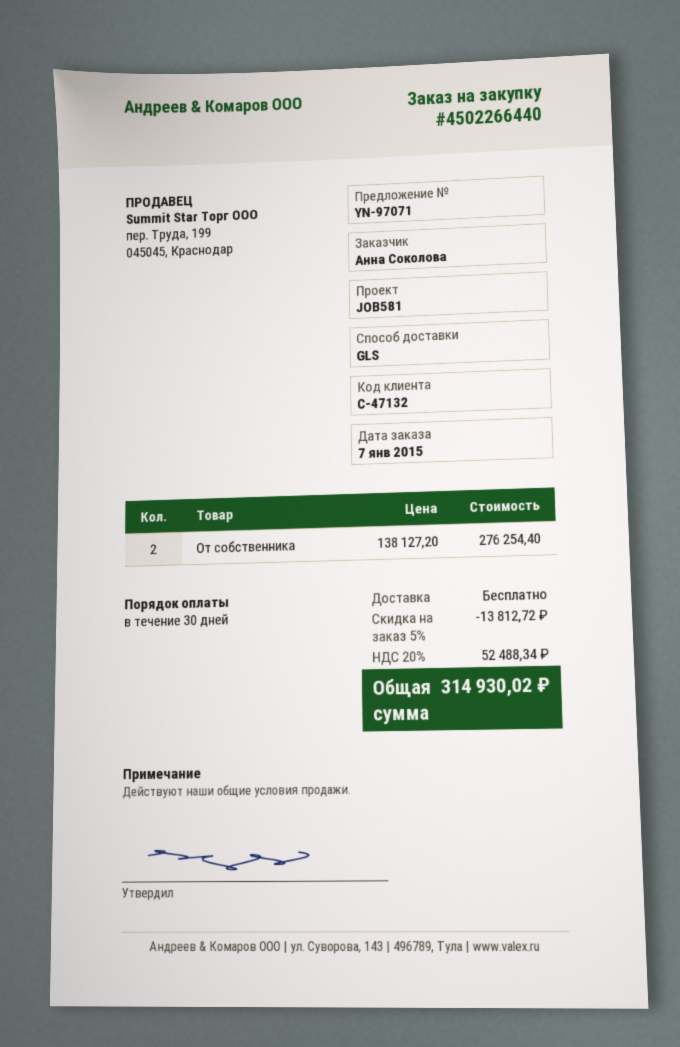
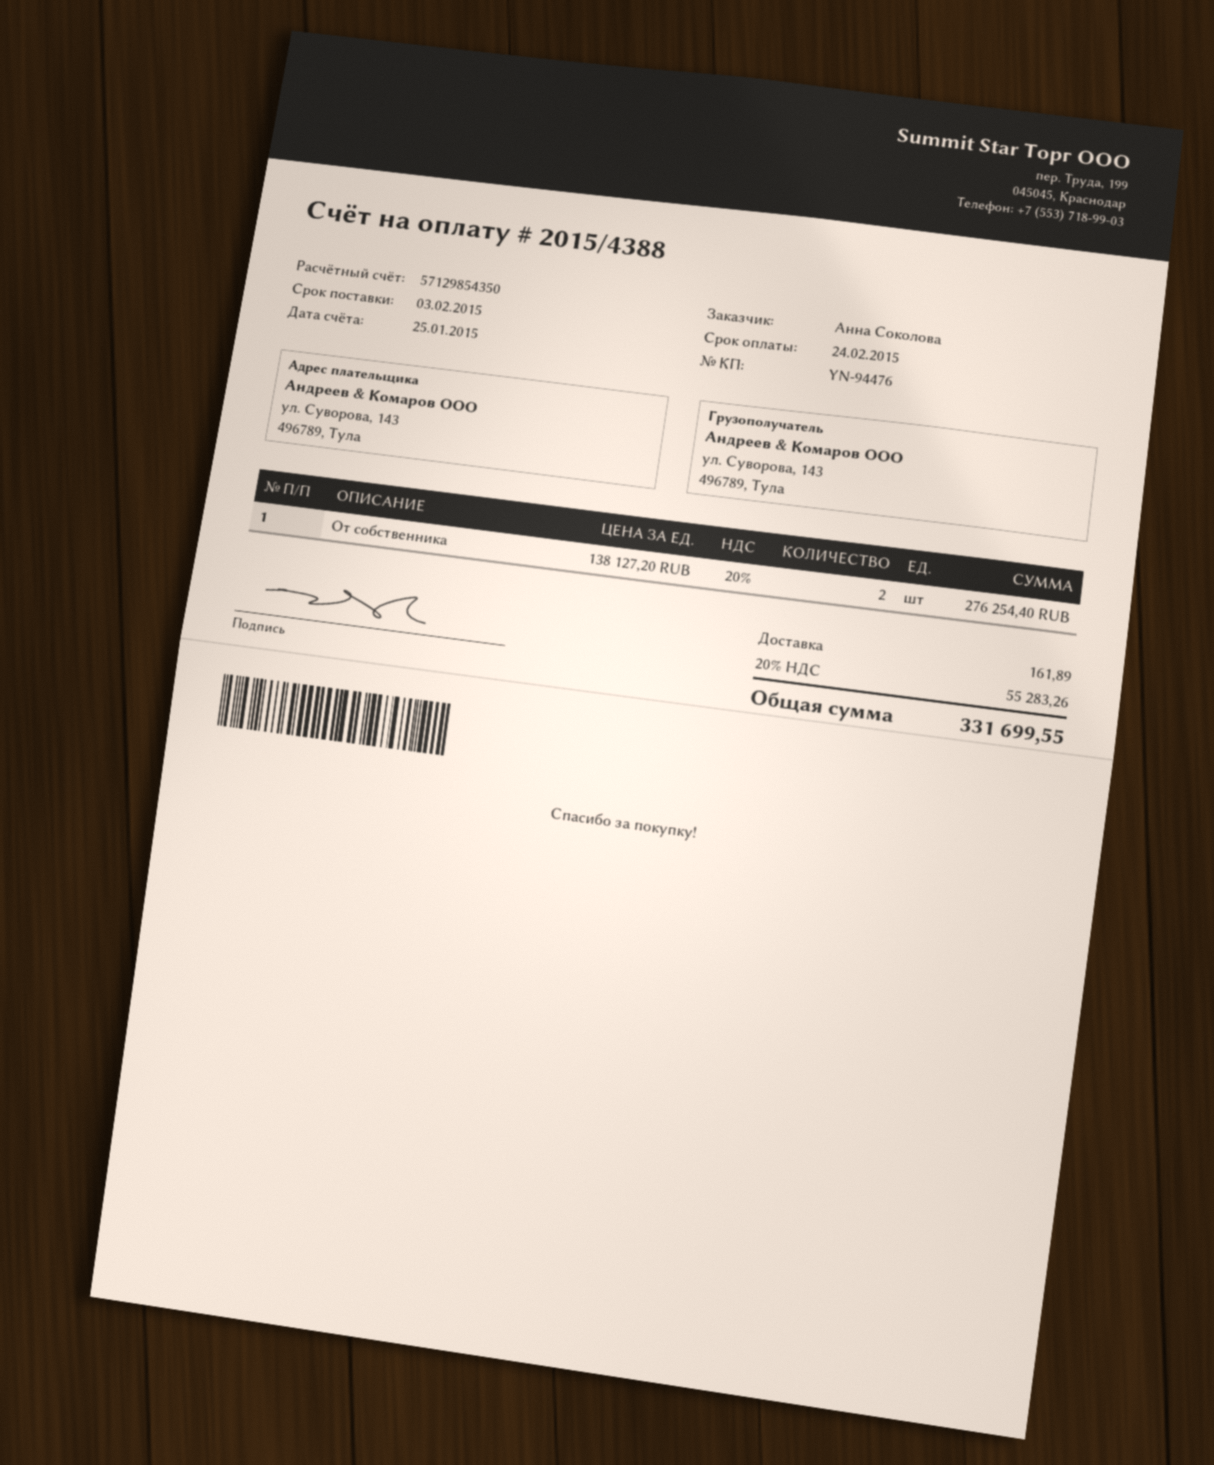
quote number: YN-97071 -> YN-94476
discount: 5% = 13812.72 -> none
shipping: 0.00 -> 161.89
tax: 20% = 52488.34 -> 20% = 55283.26
total: 314930.02 -> 331699.55

